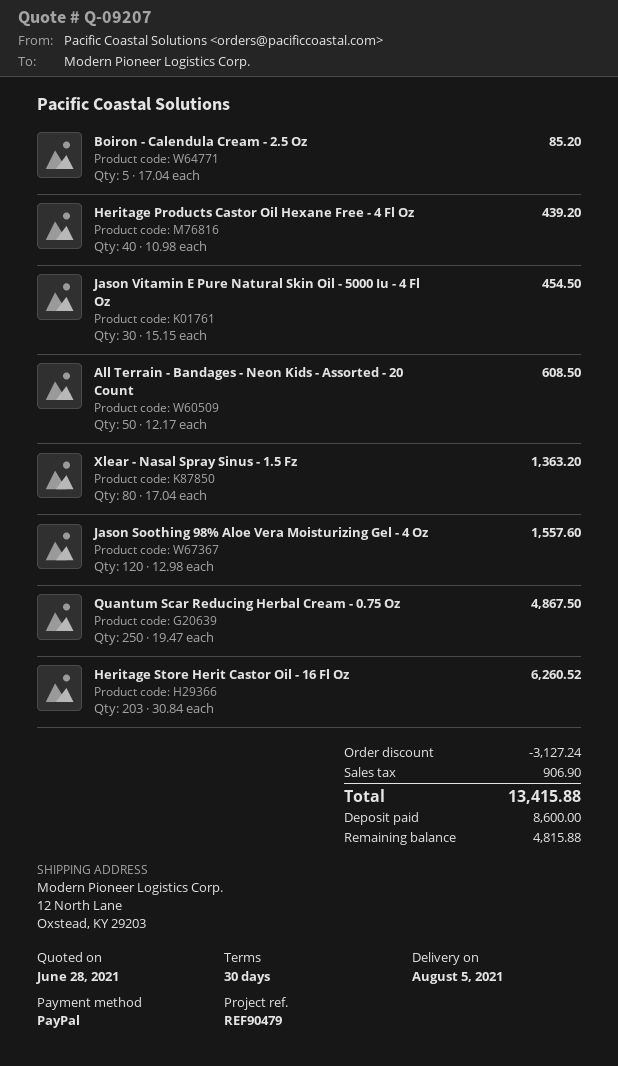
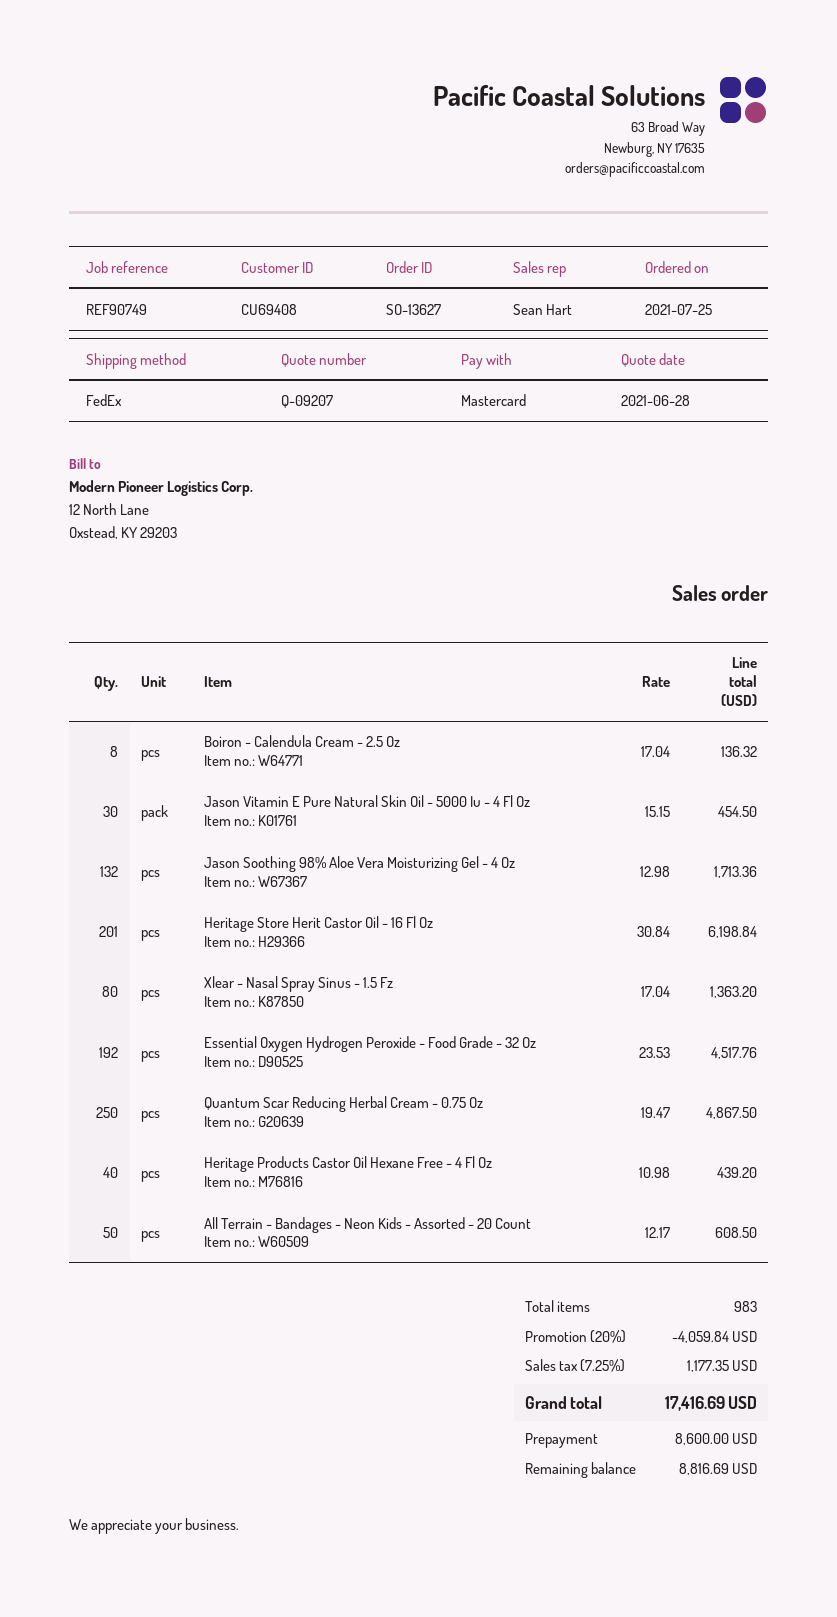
reference: REF90479 -> REF90749
payment method: PayPal -> Mastercard
Boiron - Calendula Cream - 2.5 Oz: 5 x 17.04 = 85.20 -> 8 x 17.04 = 136.32
Jason Soothing 98% Aloe Vera Moisturizing Gel - 4 Oz: 120 x 12.98 = 1557.60 -> 132 x 12.98 = 1713.36
Heritage Store Herit Castor Oil - 16 Fl Oz: 203 x 30.84 = 6260.52 -> 201 x 30.84 = 6198.84
Essential Oxygen Hydrogen Peroxide - Food Grade - 32 Oz: none -> 192 x 23.53 = 4517.76
discount: 3127.24 -> 4059.84
tax: 906.90 -> 1177.35
total: 13415.88 -> 17416.69
balance: 4815.88 -> 8816.69

